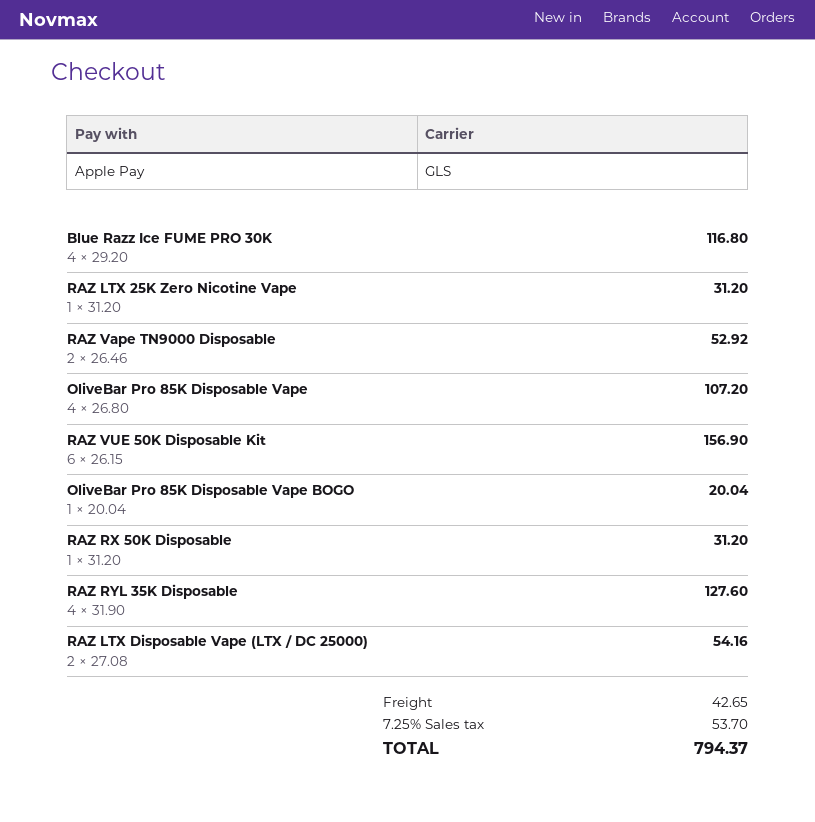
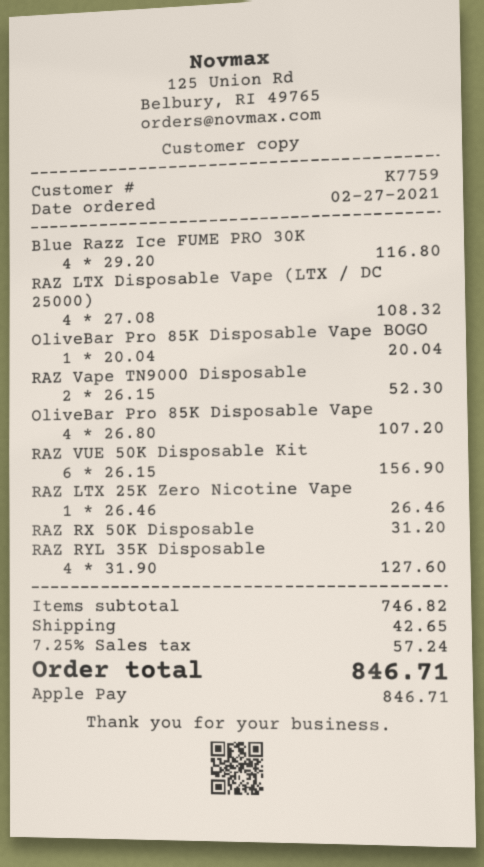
RAZ LTX 25K Zero Nicotine Vape: 1 x 31.20 = 31.20 -> 1 x 26.46 = 26.46
RAZ Vape TN9000 Disposable: 2 x 26.46 = 52.92 -> 2 x 26.15 = 52.30
RAZ LTX Disposable Vape (LTX / DC 25000): 2 x 27.08 = 54.16 -> 4 x 27.08 = 108.32
tax: 7.25% = 53.70 -> 7.25% = 57.24
total: 794.37 -> 846.71

